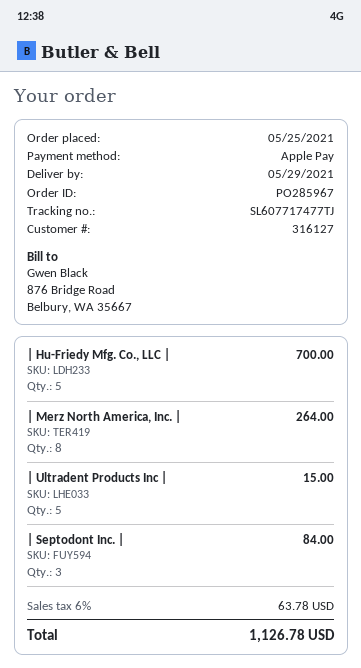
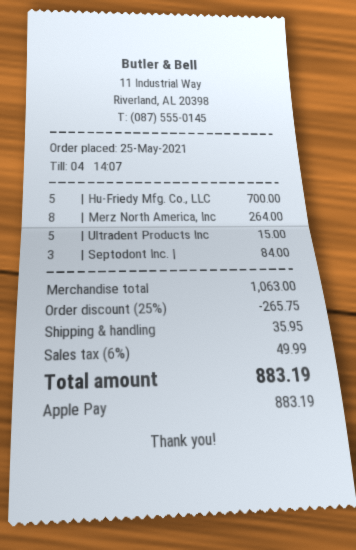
discount: none -> 25% = 265.75
shipping: none -> 35.95
tax: 6% = 63.78 -> 6% = 49.99
total: 1126.78 -> 883.19

